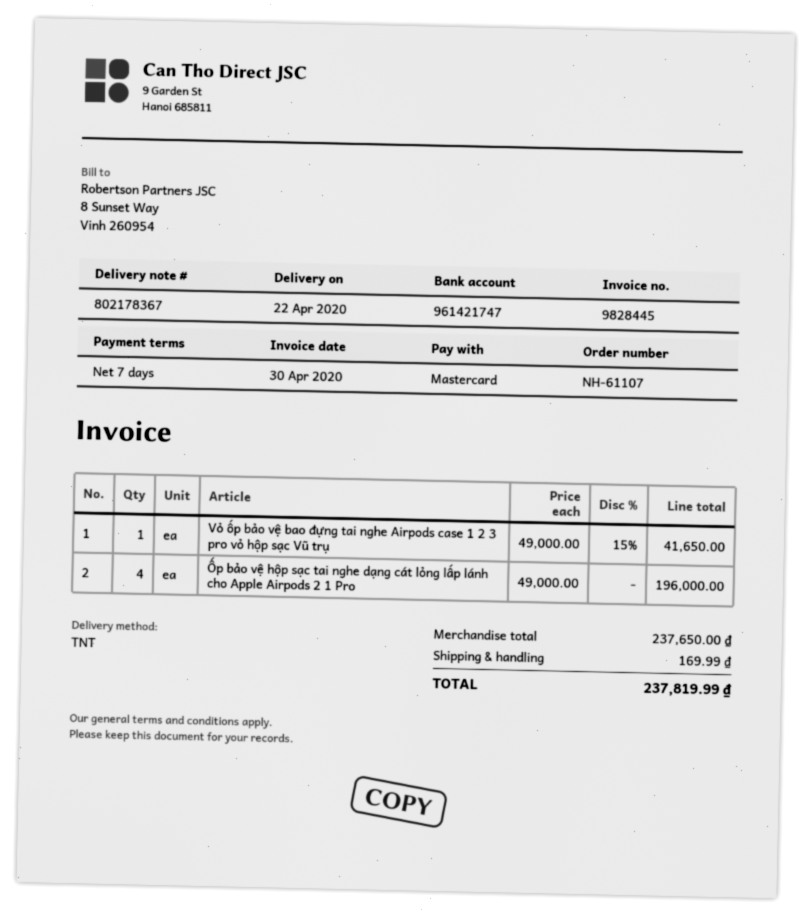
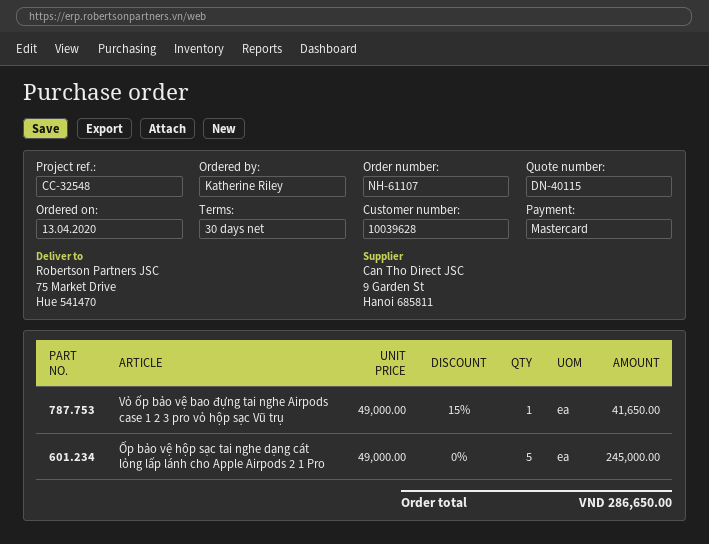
payment terms: 7 days -> 30 days
Ốp bảo vệ hộp sạc tai nghe dạng cát lỏng lấp lánh cho Apple Airpods 2 1 Pro: 4 x 49000.00 = 196000.00 -> 5 x 49000.00 = 245000.00
shipping: 169.99 -> none
total: 237819.99 -> 286650.00

